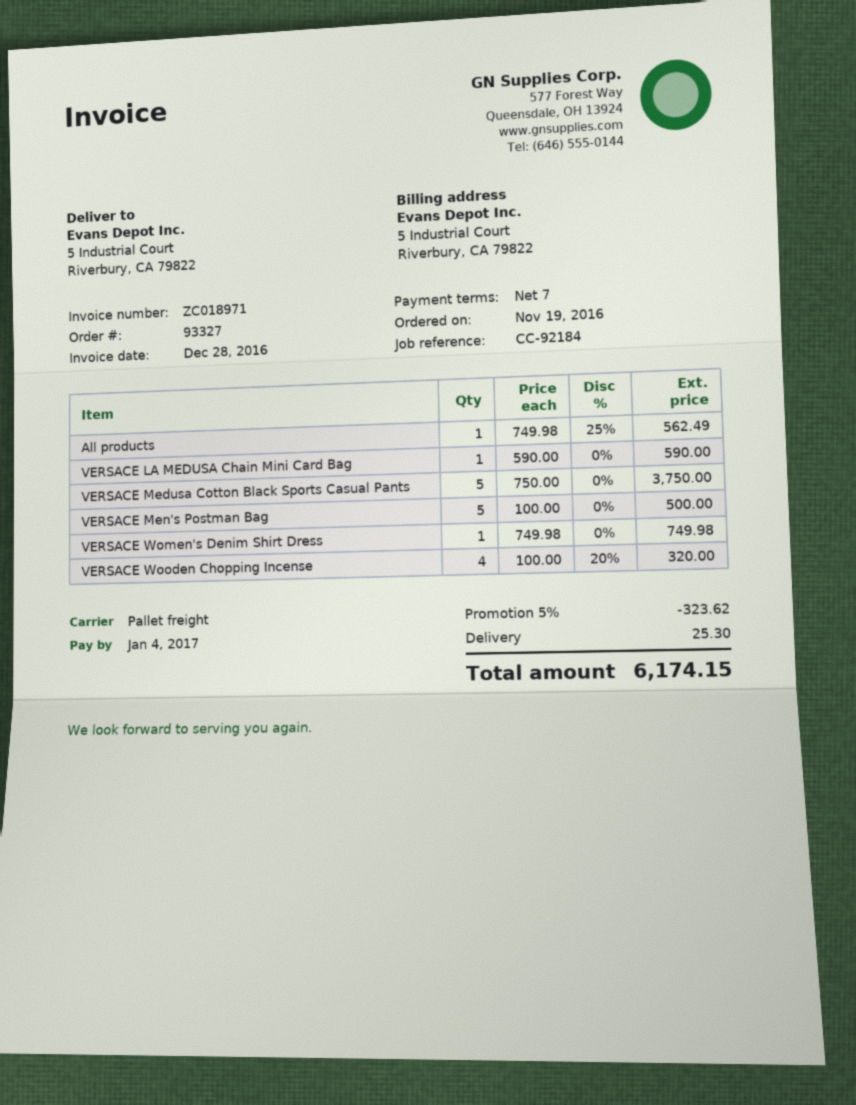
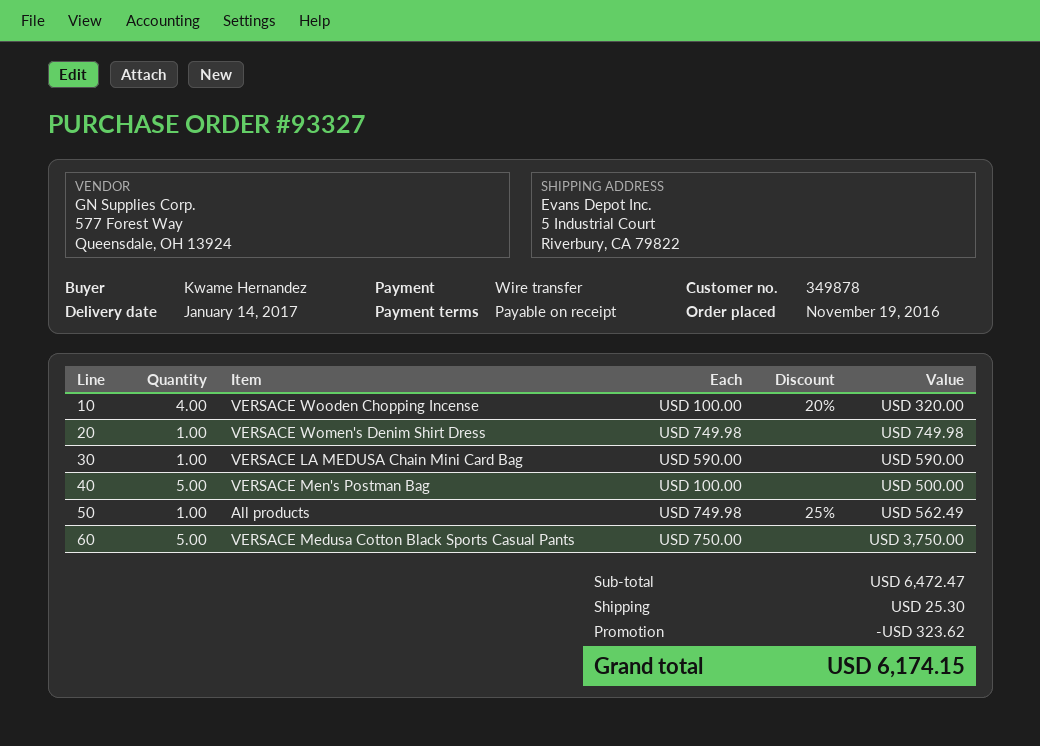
payment terms: 7 days -> on receipt

